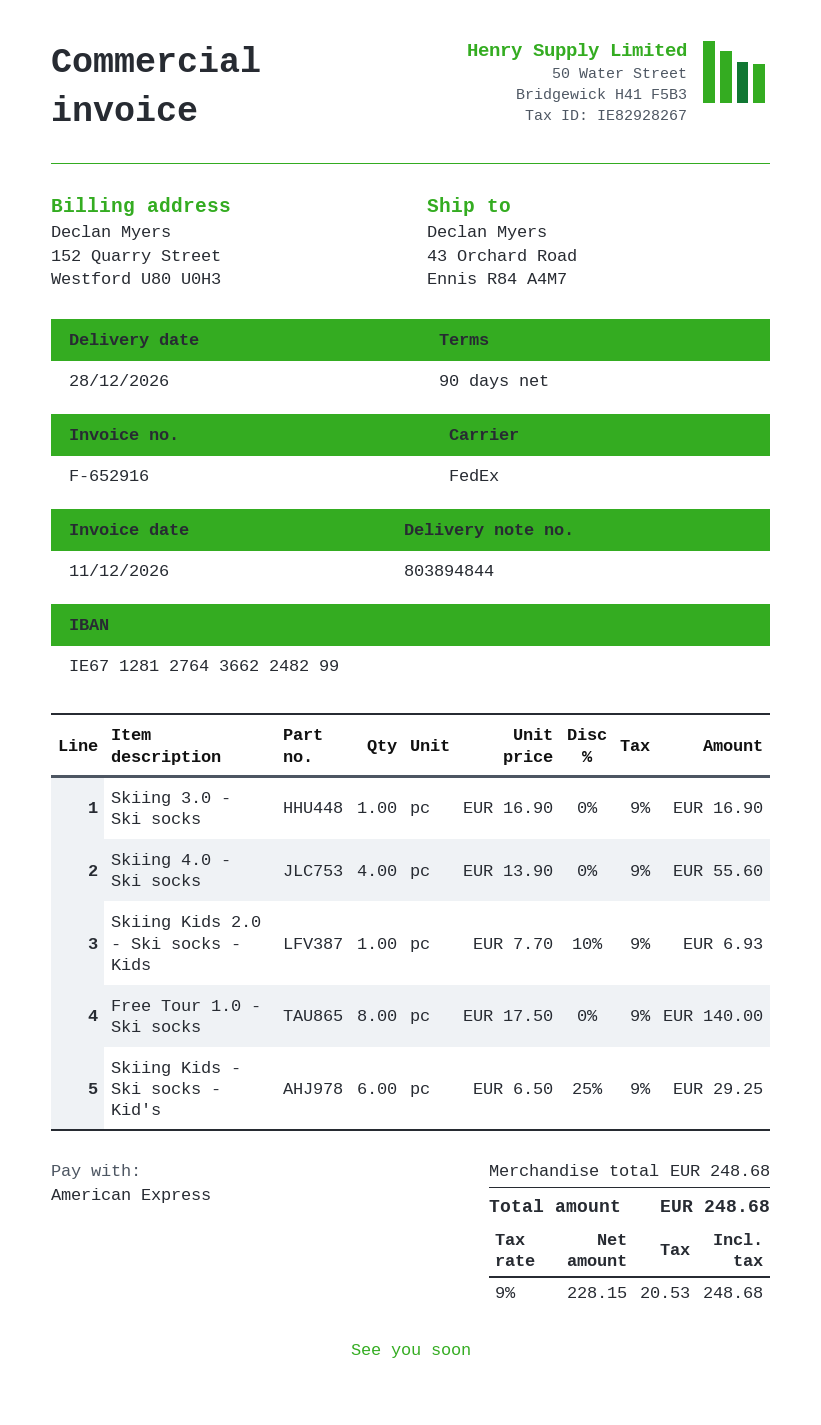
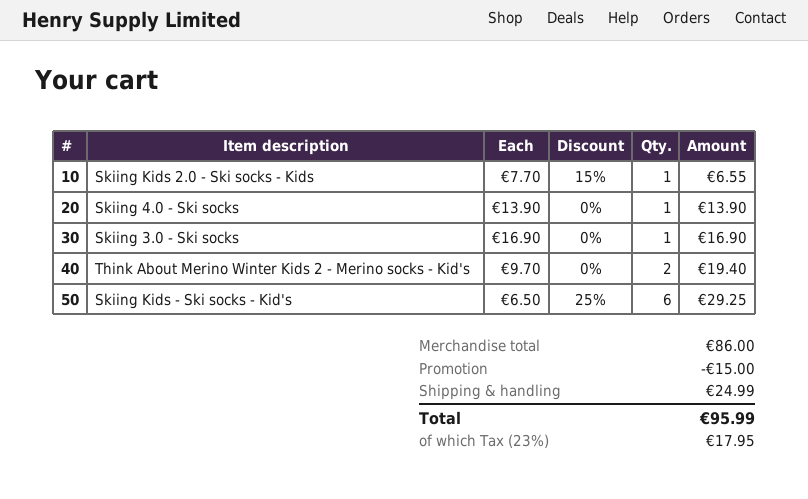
Skiing 4.0 - Ski socks: 4 x 13.90 = 55.60 -> 1 x 13.90 = 13.90
Skiing Kids 2.0 - Ski socks - Kids: 1 x 7.70 - 10% = 6.93 -> 1 x 7.70 - 15% = 6.55
Free Tour 1.0 - Ski socks: 8 x 17.50 = 140.00 -> none
Think About Merino Winter Kids 2 - Merino socks - Kid's: none -> 2 x 9.70 = 19.40
subtotal: 248.68 -> 86.00
discount: none -> 15.00
shipping: none -> 24.99
tax: 9% = 20.53 -> 23% = 17.95
total: 248.68 -> 95.99

